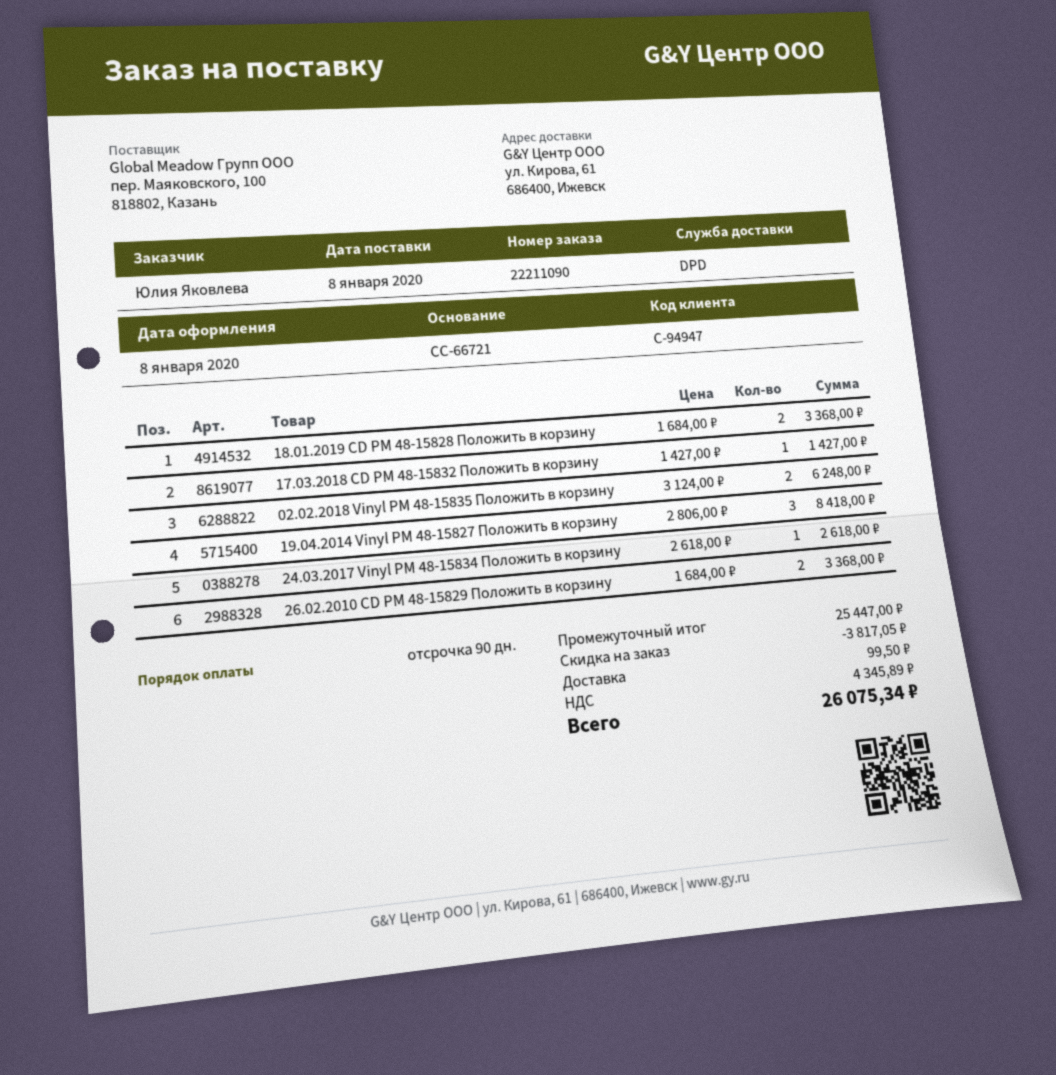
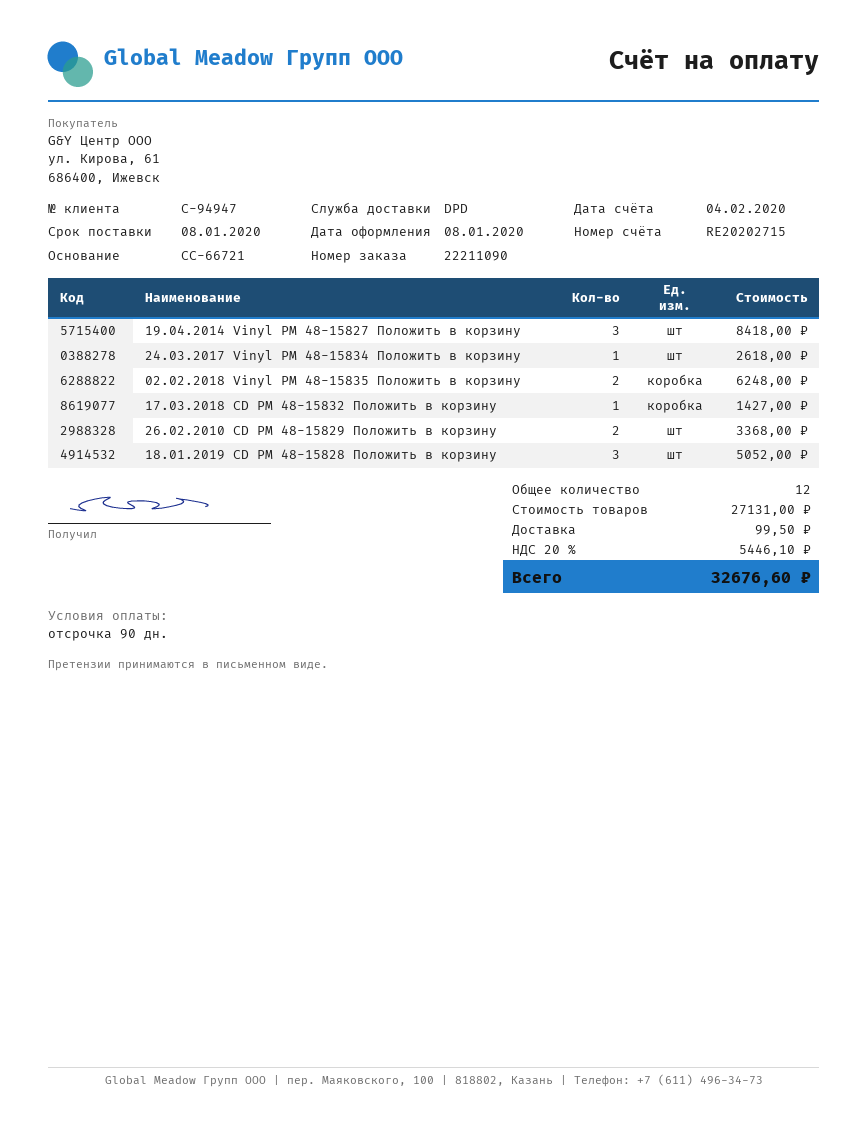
18.01.2019 CD PM 48-15828 Положить в корзину: 2 for 3368.00 -> 3 for 5052.00
subtotal: 25447.00 -> 27131.00
discount: 3817.05 -> none
tax: 4345.89 -> 5446.10
total: 26075.34 -> 32676.60

